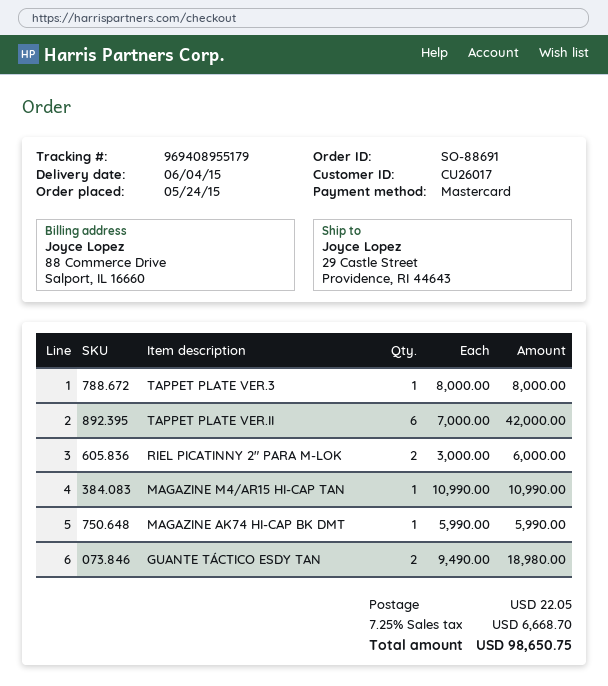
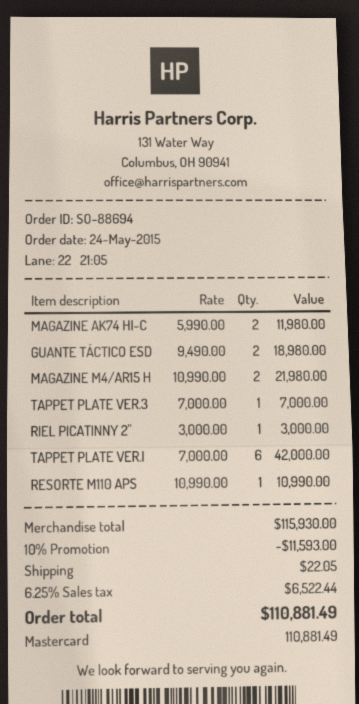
order number: SO-88691 -> SO-88694
TAPPET PLATE VER.3: 1 x 8000.00 = 8000.00 -> 1 x 7000.00 = 7000.00
RIEL PICATINNY 2" PARA M-LOK: 2 x 3000.00 = 6000.00 -> 1 x 3000.00 = 3000.00
MAGAZINE M4/AR15 HI-CAP TAN: 1 x 10990.00 = 10990.00 -> 2 x 10990.00 = 21980.00
MAGAZINE AK74 HI-CAP BK DMT: 1 x 5990.00 = 5990.00 -> 2 x 5990.00 = 11980.00
RESORTE M110 APS: none -> 1 x 10990.00 = 10990.00
discount: none -> 10% = 11593.00
tax: 7.25% = 6668.70 -> 6.25% = 6522.44
total: 98650.75 -> 110881.49

